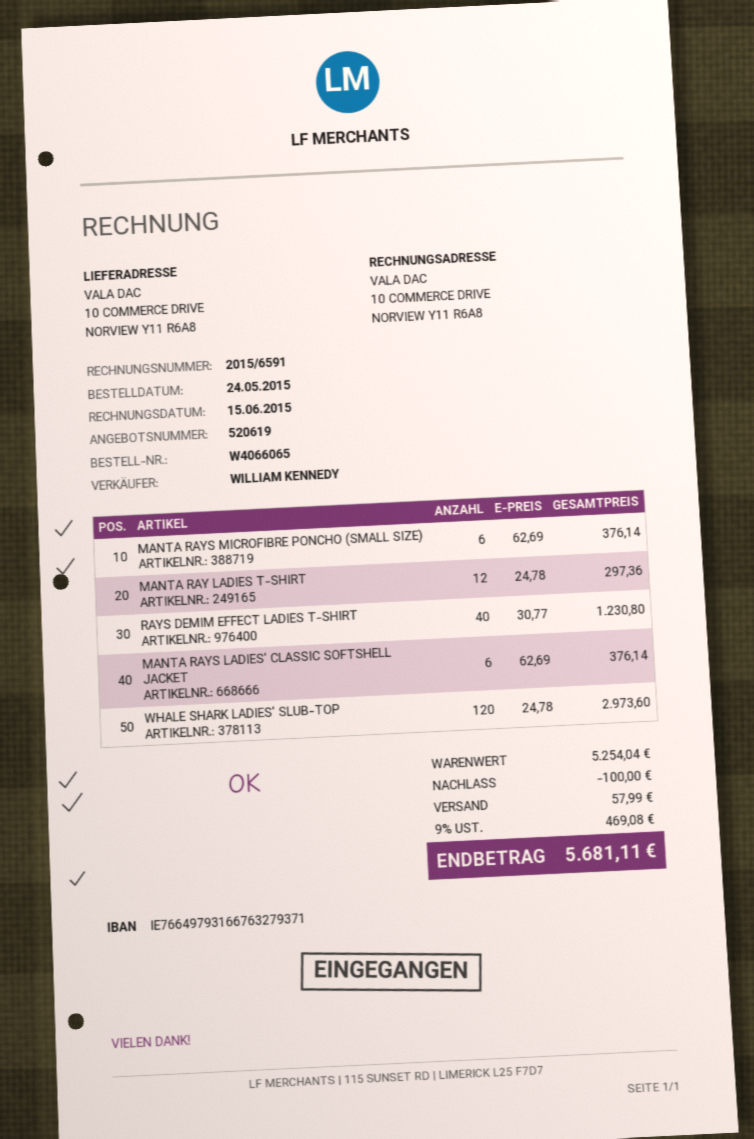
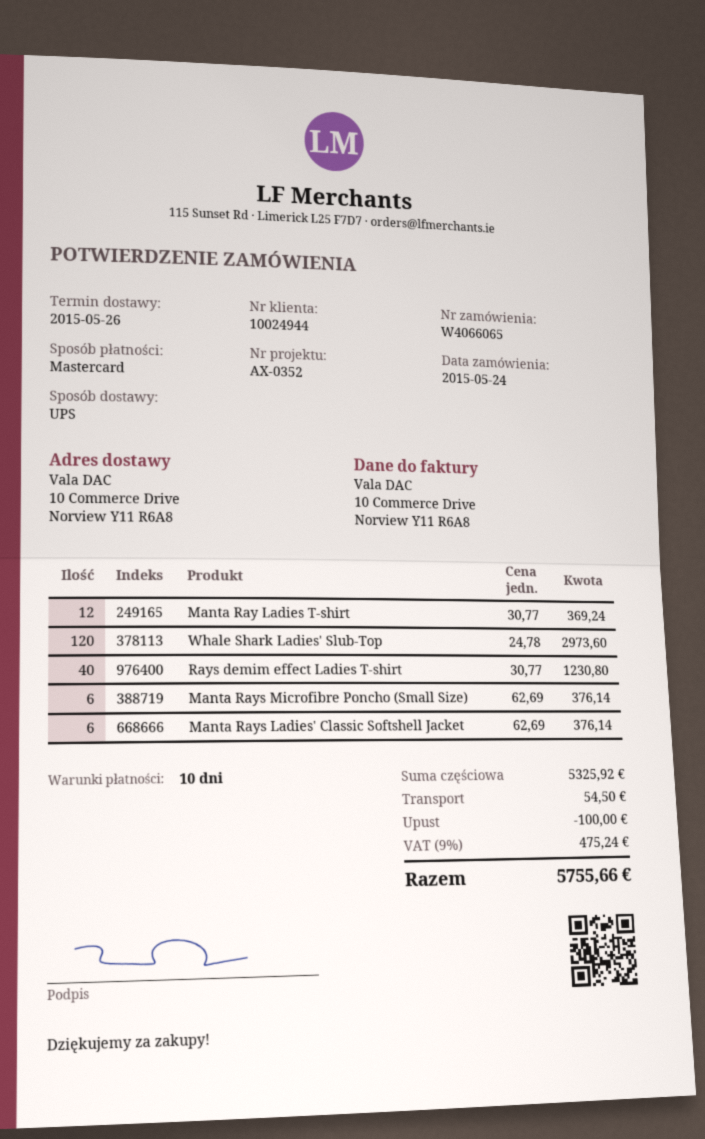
MANTA RAY LADIES T-SHIRT: 12 x 24.78 = 297.36 -> 12 x 30.77 = 369.24
subtotal: 5254.04 -> 5325.92
shipping: 57.99 -> 54.50
tax: 9% = 469.08 -> 9% = 475.24
total: 5681.11 -> 5755.66

